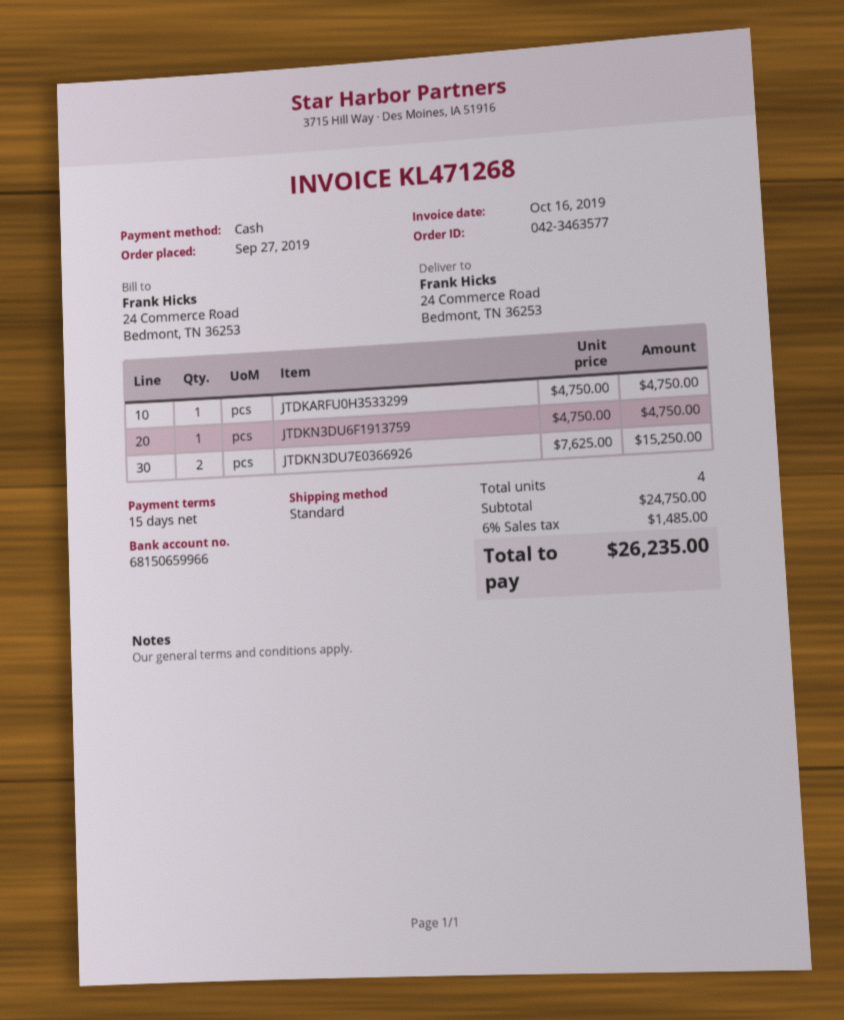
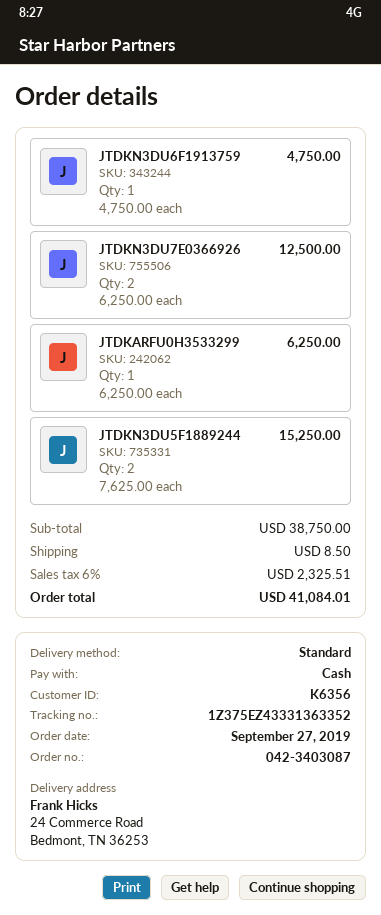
order number: 042-3463577 -> 042-3403087
JTDKARFU0H3533299: 1 x 4750.00 = 4750.00 -> 1 x 6250.00 = 6250.00
JTDKN3DU7E0366926: 2 x 7625.00 = 15250.00 -> 2 x 6250.00 = 12500.00
JTDKN3DU5F1889244: none -> 2 x 7625.00 = 15250.00
subtotal: 24750.00 -> 38750.00
shipping: none -> 8.50
tax: 6% = 1485.00 -> 6% = 2325.51
total: 26235.00 -> 41084.01

